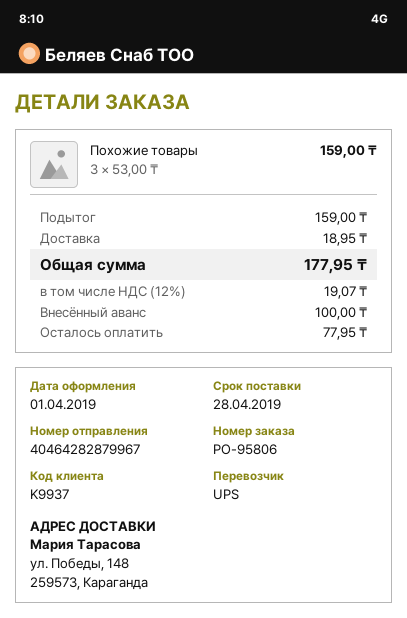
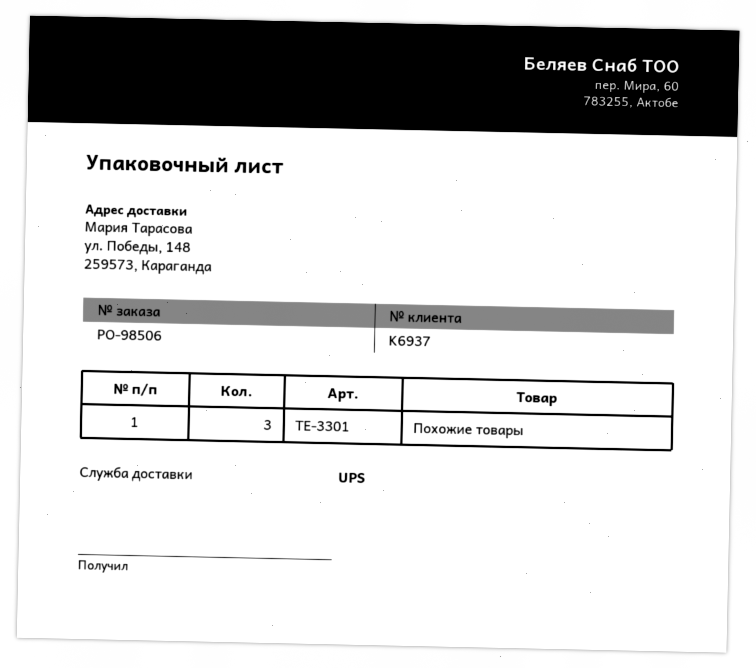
order number: PO-95806 -> PO-98506
customer number: K9937 -> K6937

